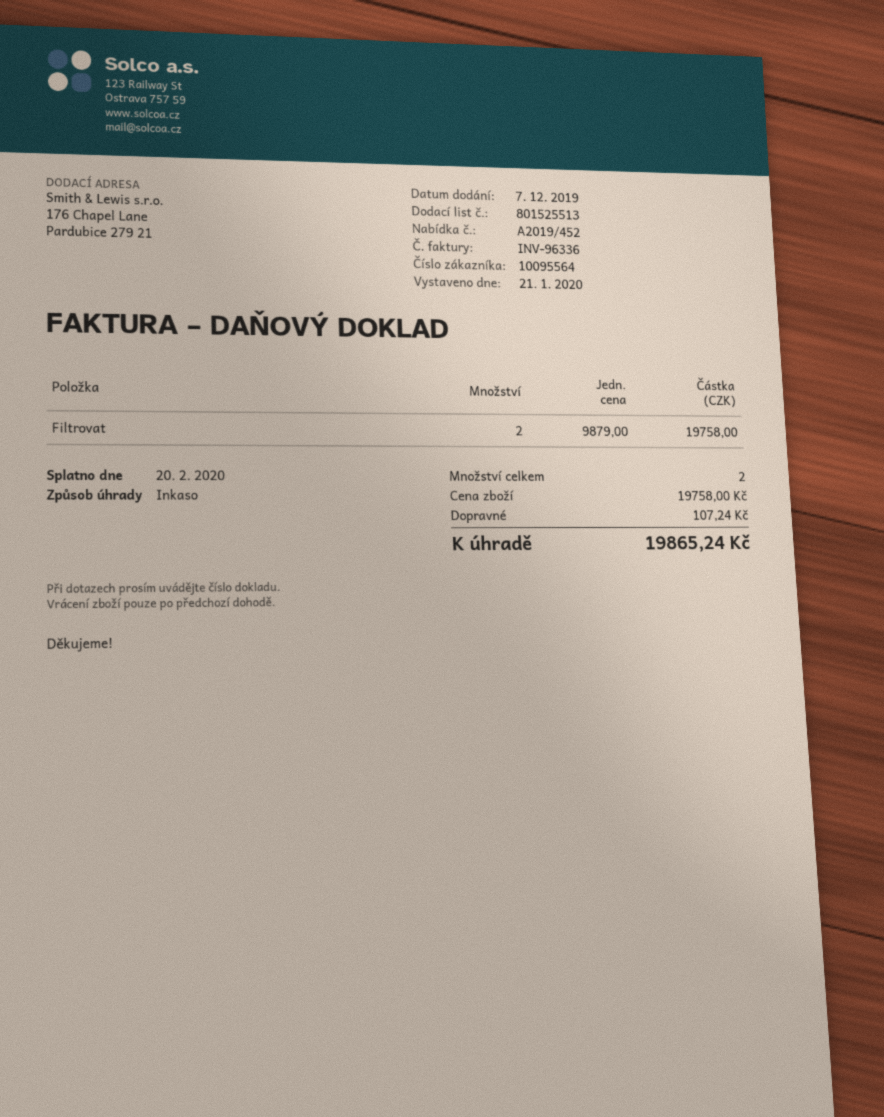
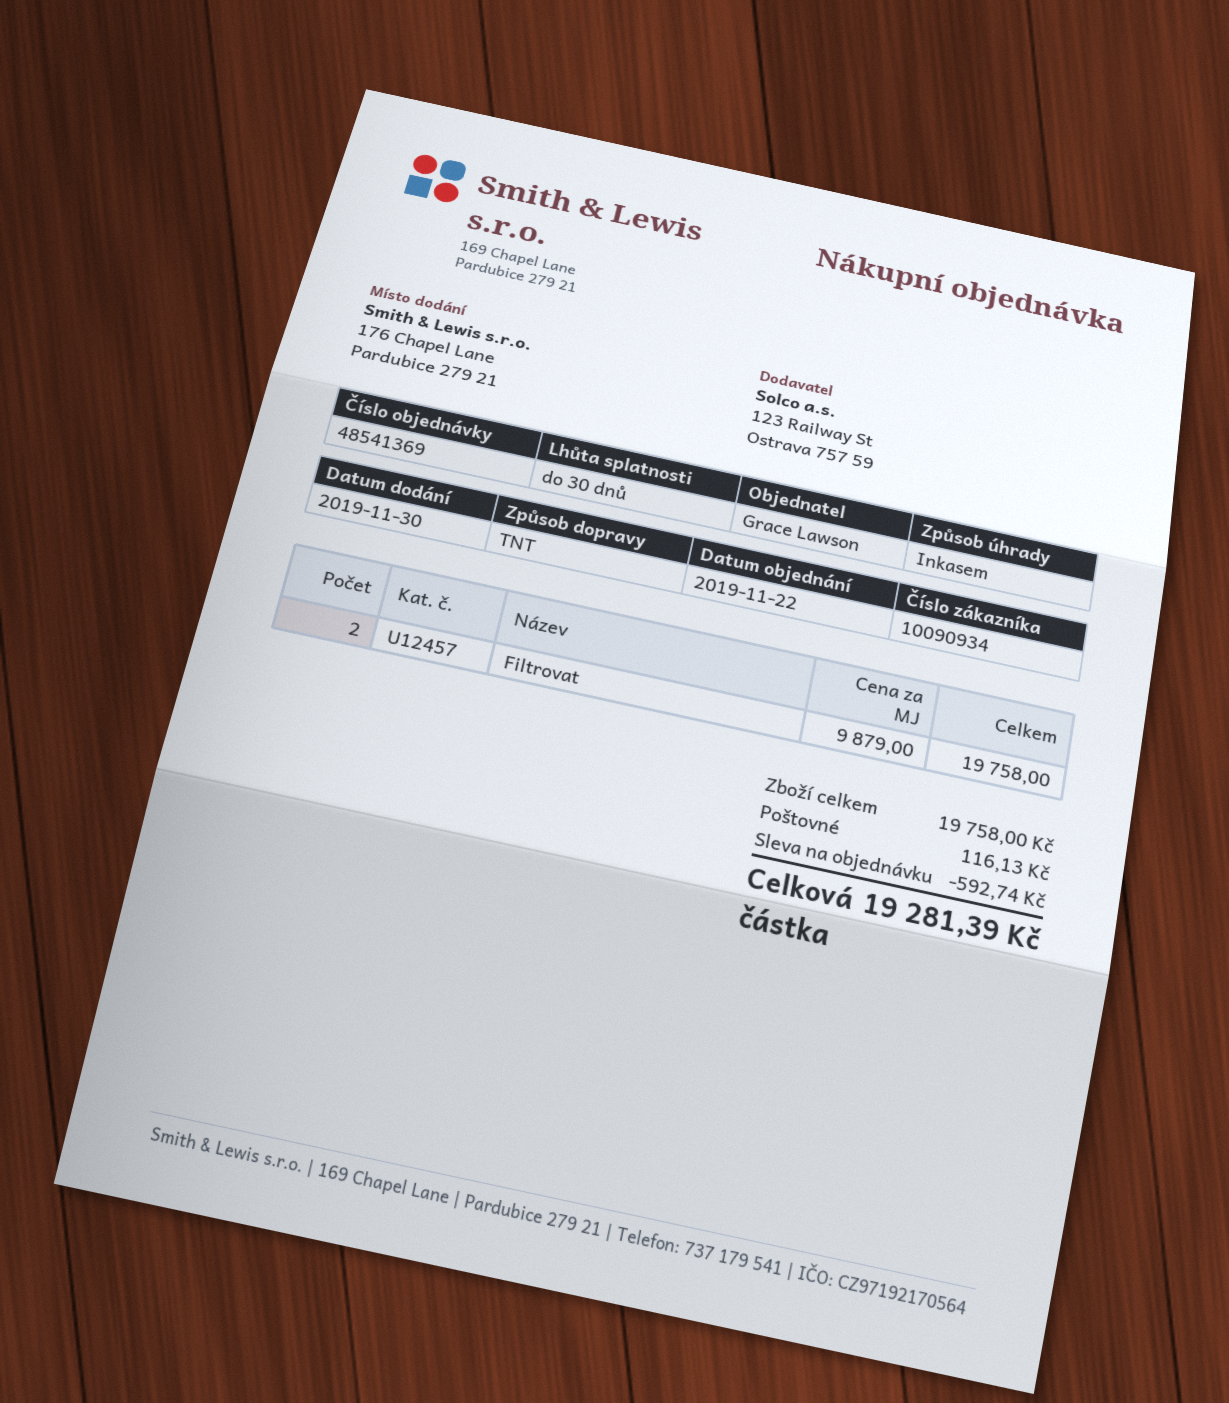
delivery date: 2019-12-07 -> 2019-11-30
customer number: 10095564 -> 10090934
discount: none -> 592.74
shipping: 107.24 -> 116.13
total: 19865.24 -> 19281.39

